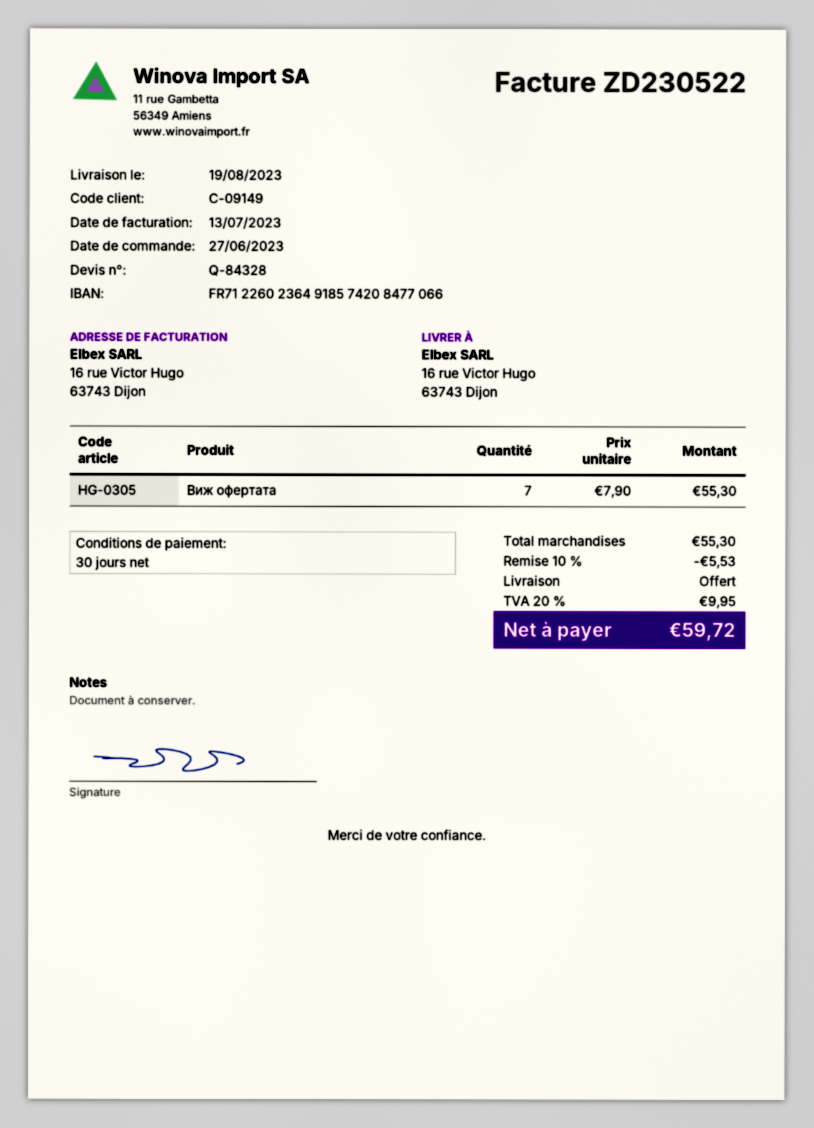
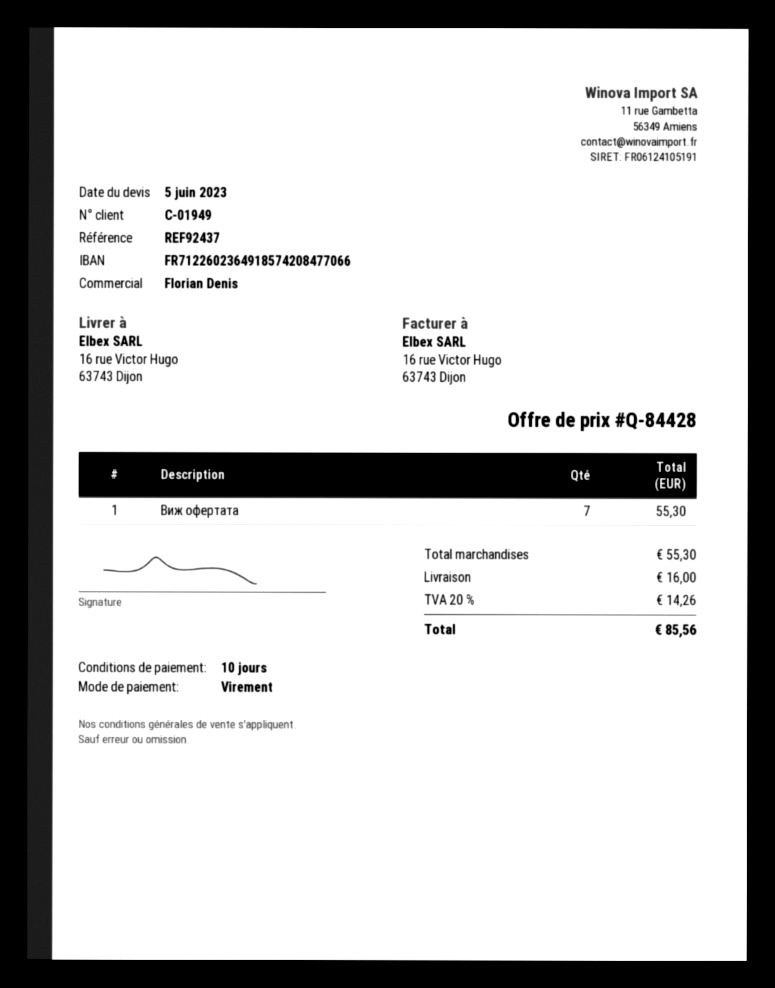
quote number: Q-84328 -> Q-84428
payment terms: 30 days -> 10 days
customer number: C-09149 -> C-01949
discount: 10% = 5.53 -> none
shipping: 0.00 -> 16.00
tax: 20% = 9.95 -> 20% = 14.26
total: 59.72 -> 85.56

